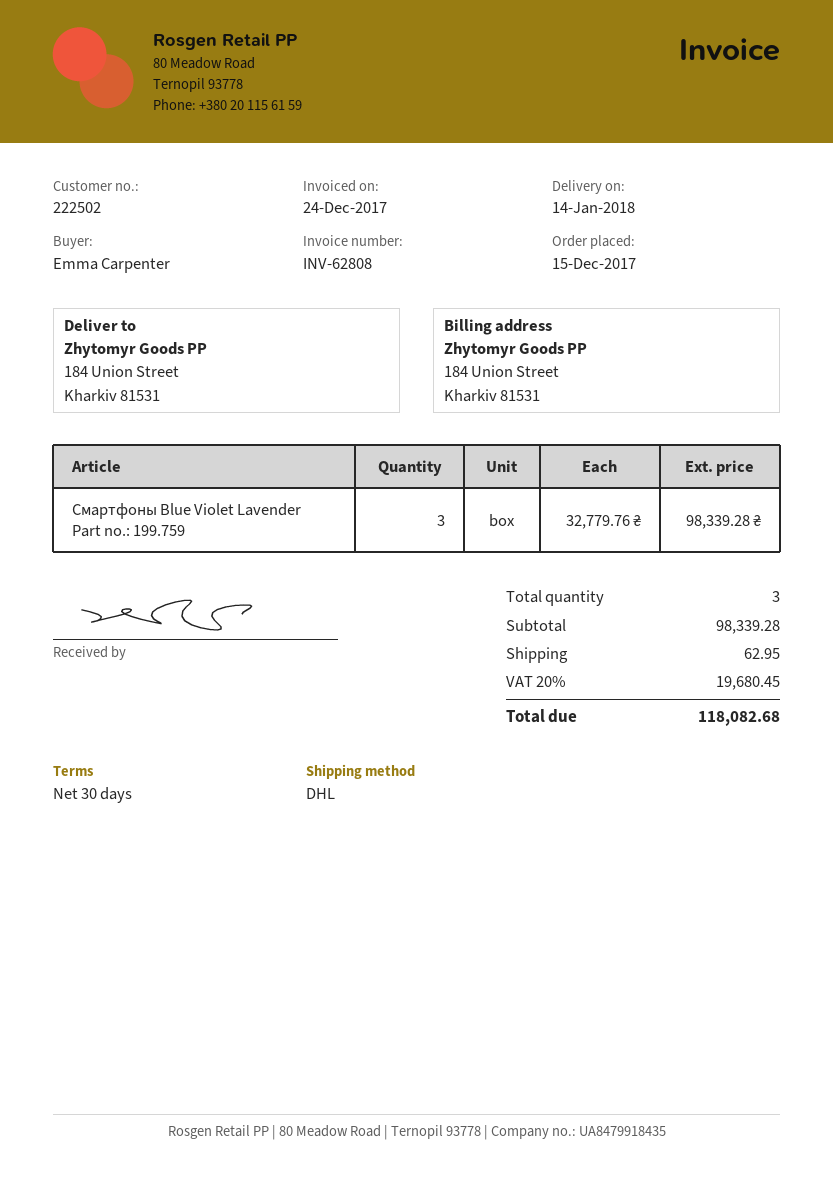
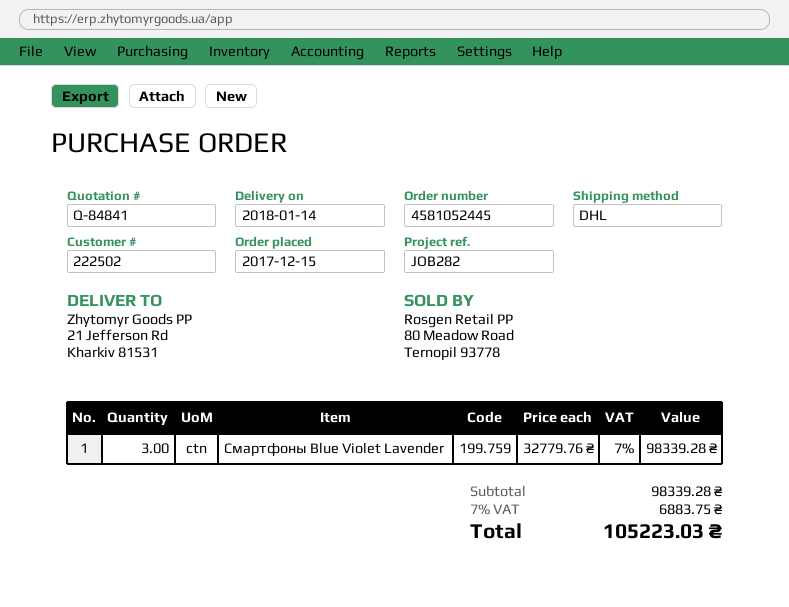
ship to: 184 Union Street, Kharkiv 81531 -> 21 Jefferson Rd, Kharkiv 81531
shipping: 62.95 -> none
tax: 20% = 19680.45 -> 7% = 6883.75
total: 118082.68 -> 105223.03

